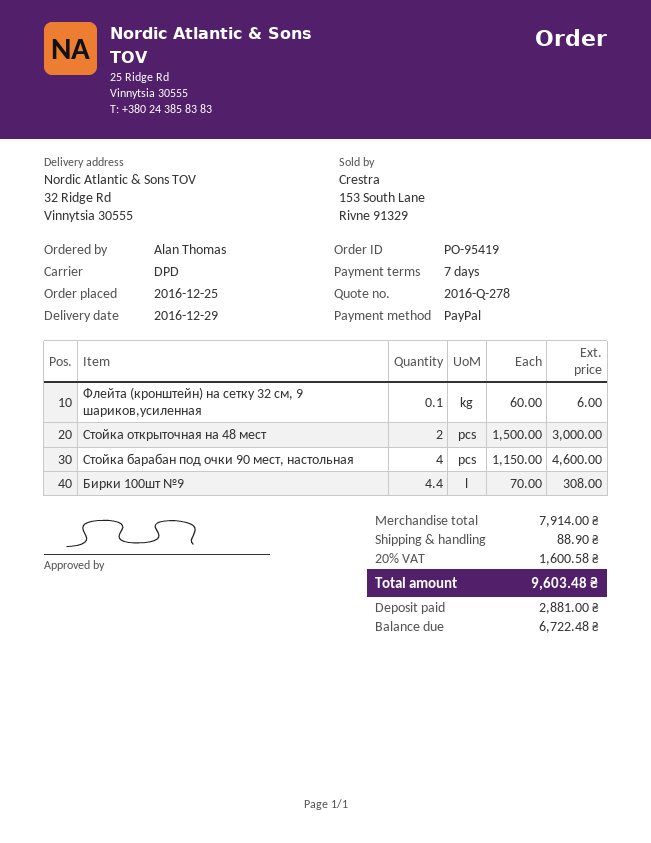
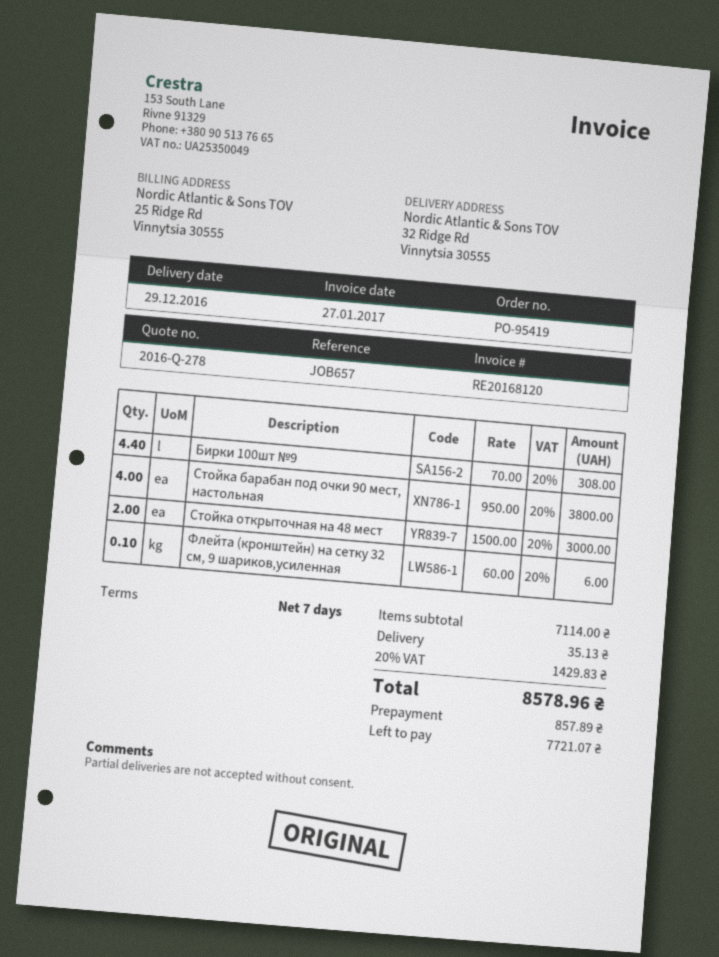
Стойка барабан под очки 90 мест, настольная: 4 x 1150.00 = 4600.00 -> 4 x 950.00 = 3800.00
subtotal: 7914.00 -> 7114.00
shipping: 88.90 -> 35.13
tax: 20% = 1600.58 -> 20% = 1429.83
total: 9603.48 -> 8578.96
deposit: 2881.00 -> 857.89
balance: 6722.48 -> 7721.07

